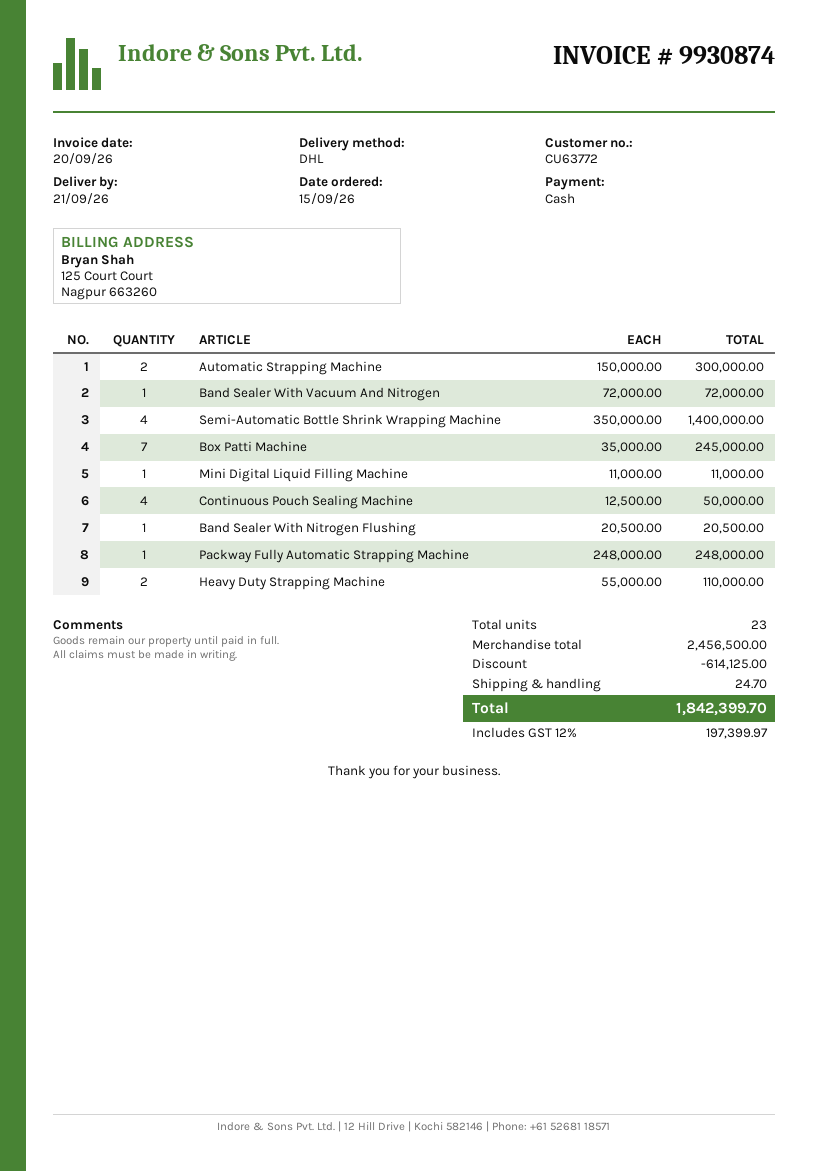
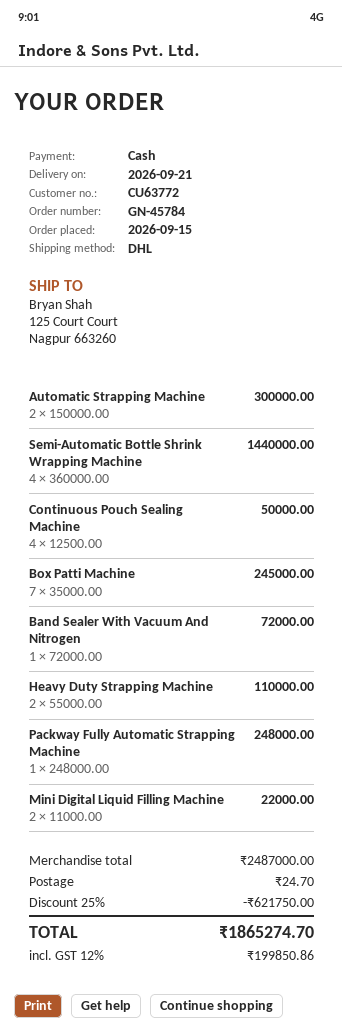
Semi-Automatic Bottle Shrink Wrapping Machine: 4 x 350000.00 = 1400000.00 -> 4 x 360000.00 = 1440000.00
Mini Digital Liquid Filling Machine: 1 x 11000.00 = 11000.00 -> 2 x 11000.00 = 22000.00
Band Sealer With Nitrogen Flushing: 1 x 20500.00 = 20500.00 -> none
subtotal: 2456500.00 -> 2487000.00
discount: 614125.00 -> 621750.00
tax: 12% = 197399.97 -> 12% = 199850.86
total: 1842399.70 -> 1865274.70

